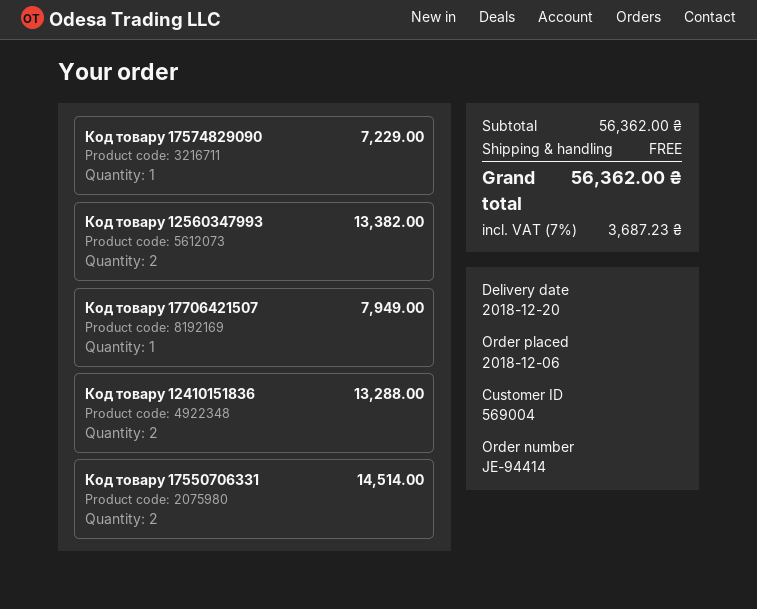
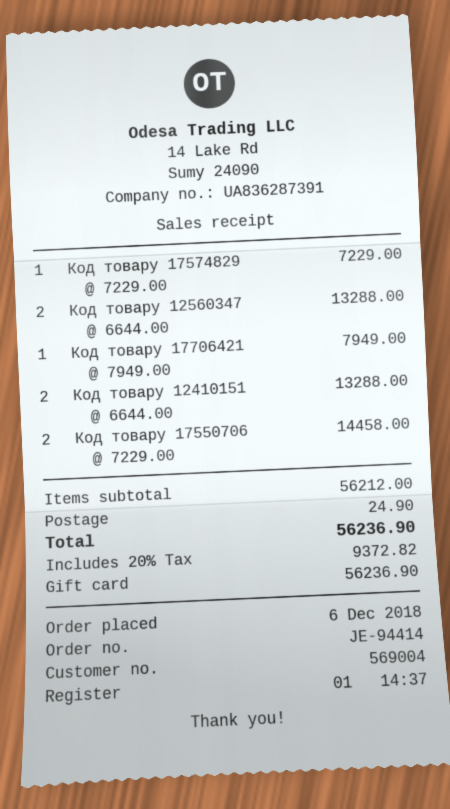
Код товару 12560347993: 2 for 13382.00 -> 2 for 13288.00
Код товару 17550706331: 2 for 14514.00 -> 2 for 14458.00
subtotal: 56362.00 -> 56212.00
shipping: 0.00 -> 24.90
tax: 7% = 3687.23 -> 20% = 9372.82
total: 56362.00 -> 56236.90

